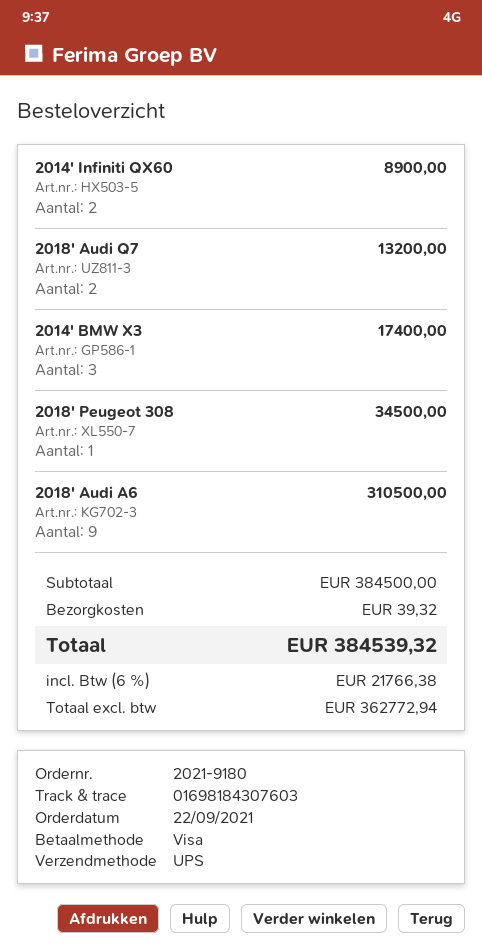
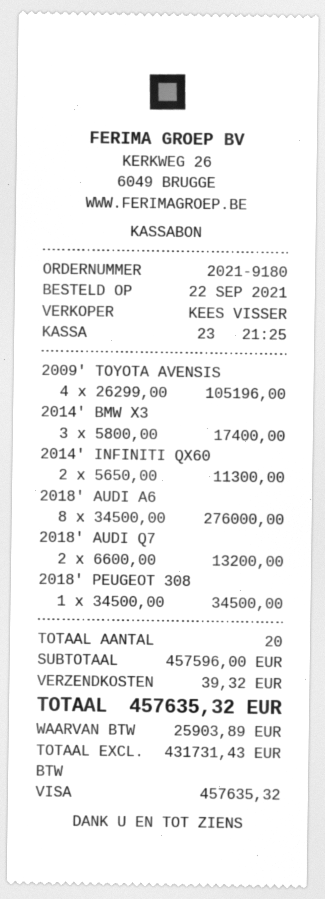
2014' Infiniti QX60: 2 for 8900.00 -> 2 for 11300.00
2018' Audi A6: 9 for 310500.00 -> 8 for 276000.00
2009' TOYOTA AVENSIS: none -> 4 for 105196.00
subtotal: 384500.00 -> 457596.00
net: 362772.94 -> 431731.43
tax: 21766.38 -> 25903.89
total: 384539.32 -> 457635.32

